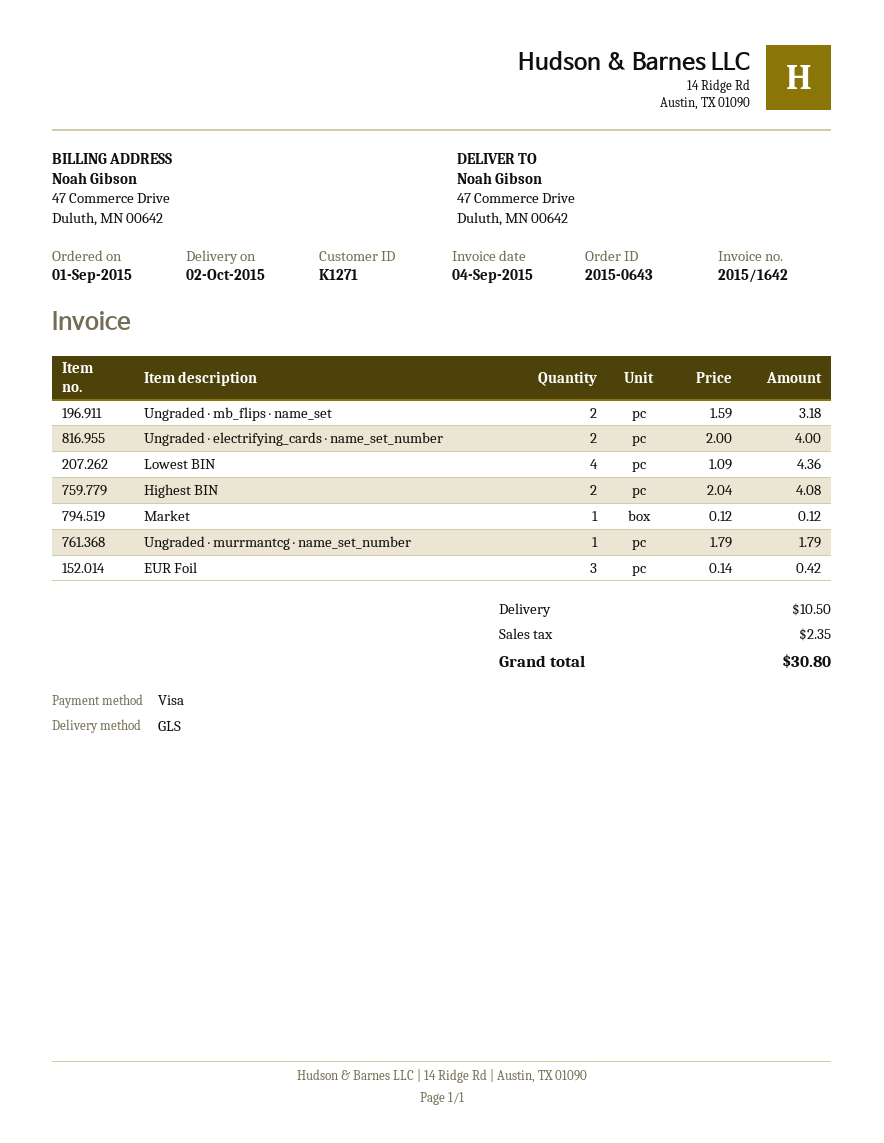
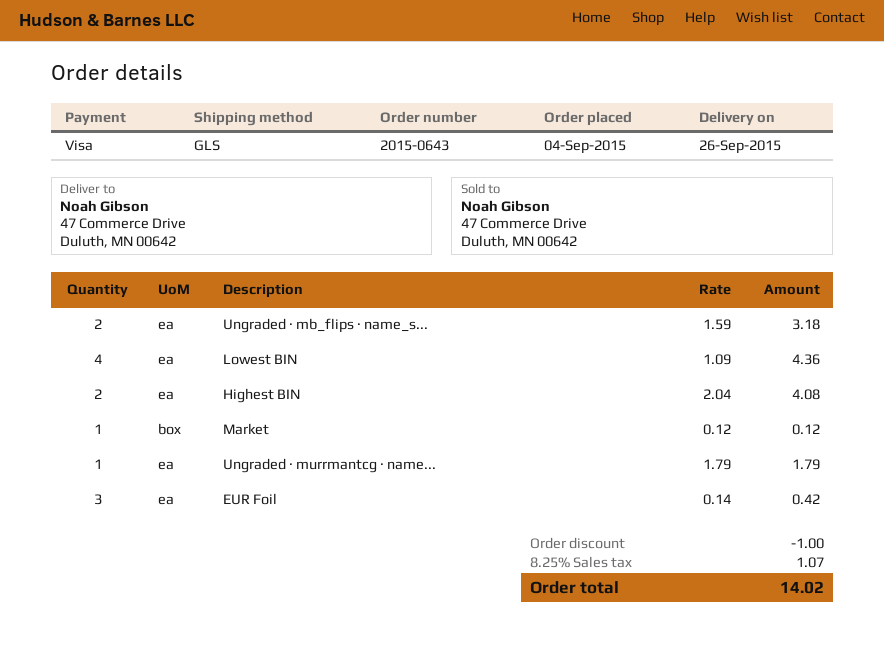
order date: 2015-09-01 -> 2015-09-04
delivery date: 2015-10-02 -> 2015-09-26
Ungraded · electrifying_cards · name_set_number: 2 x 2.00 = 4.00 -> none
discount: none -> 1.00
shipping: 10.50 -> none
tax: 2.35 -> 1.07
total: 30.80 -> 14.02

